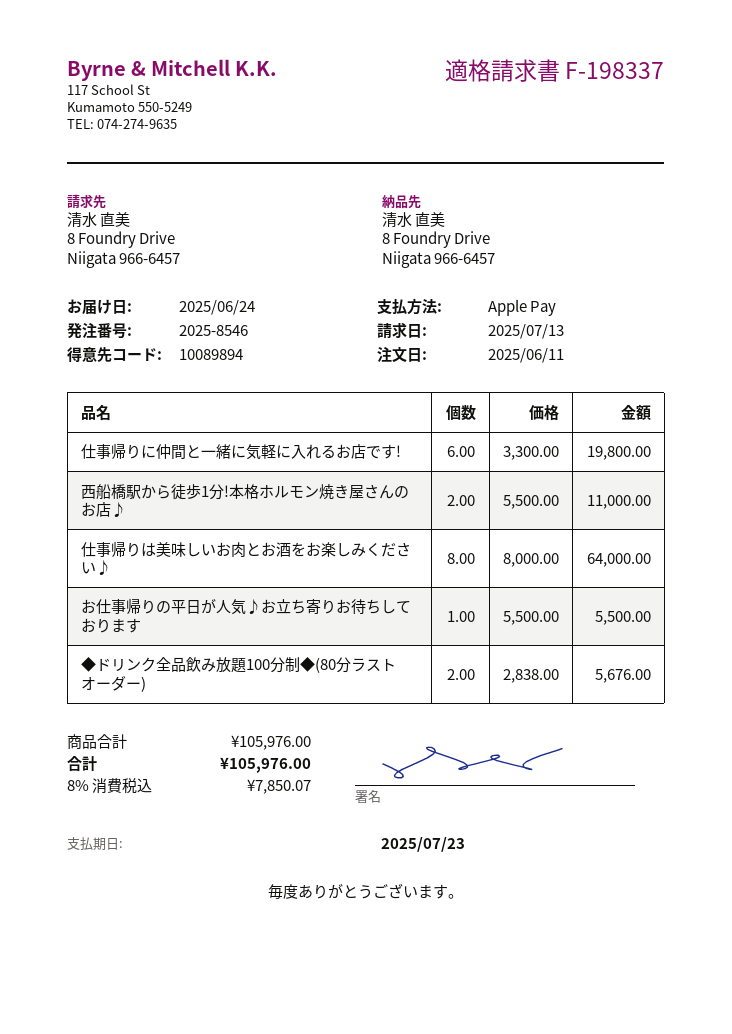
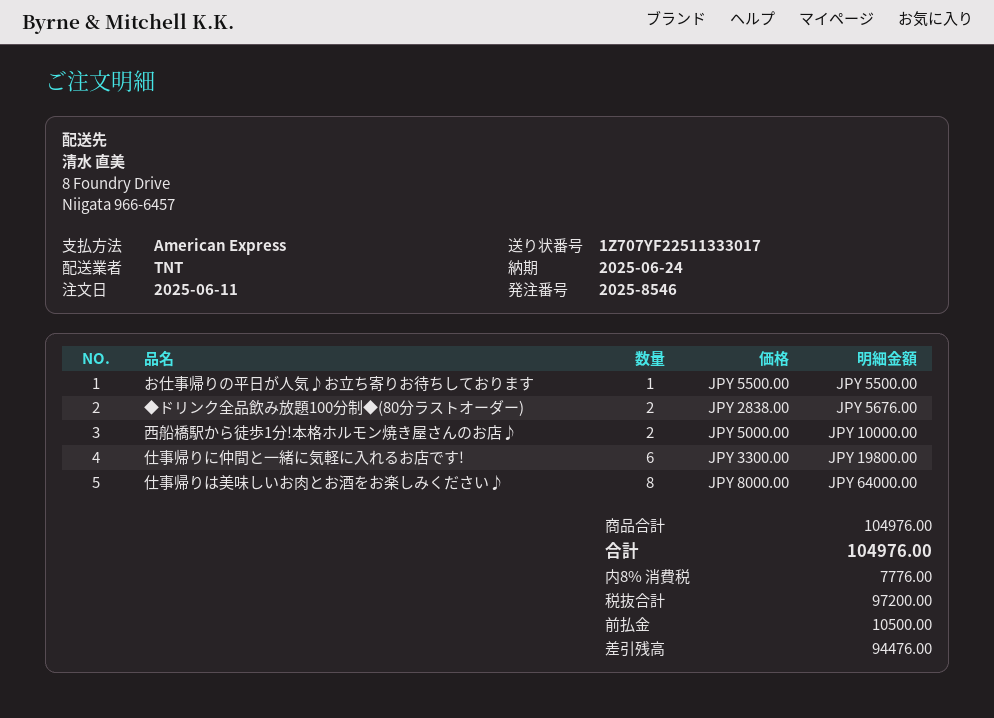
payment method: Apple Pay -> American Express
西船橋駅から徒歩1分!本格ホルモン焼き屋さんのお店♪: 2 x 5500.00 = 11000.00 -> 2 x 5000.00 = 10000.00
subtotal: 105976.00 -> 104976.00
tax: 8% = 7850.07 -> 8% = 7776.00
total: 105976.00 -> 104976.00

